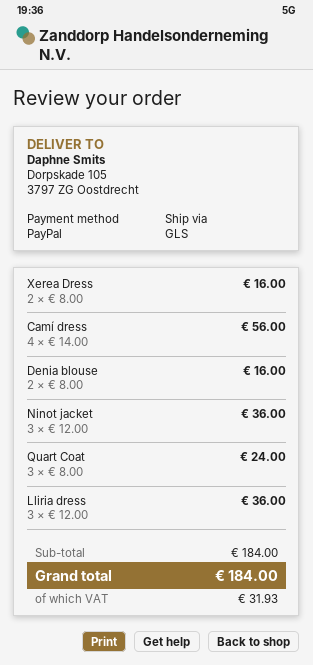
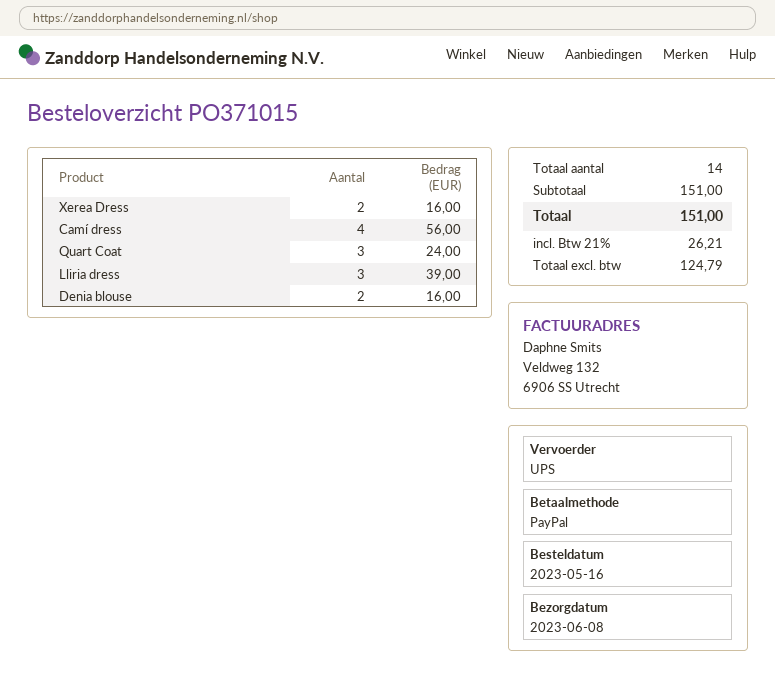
shipping method: GLS -> UPS
Ninot jacket: 3 for 36.00 -> none
Lliria dress: 3 for 36.00 -> 3 for 39.00
subtotal: 184.00 -> 151.00
tax: 31.93 -> 26.21
total: 184.00 -> 151.00

